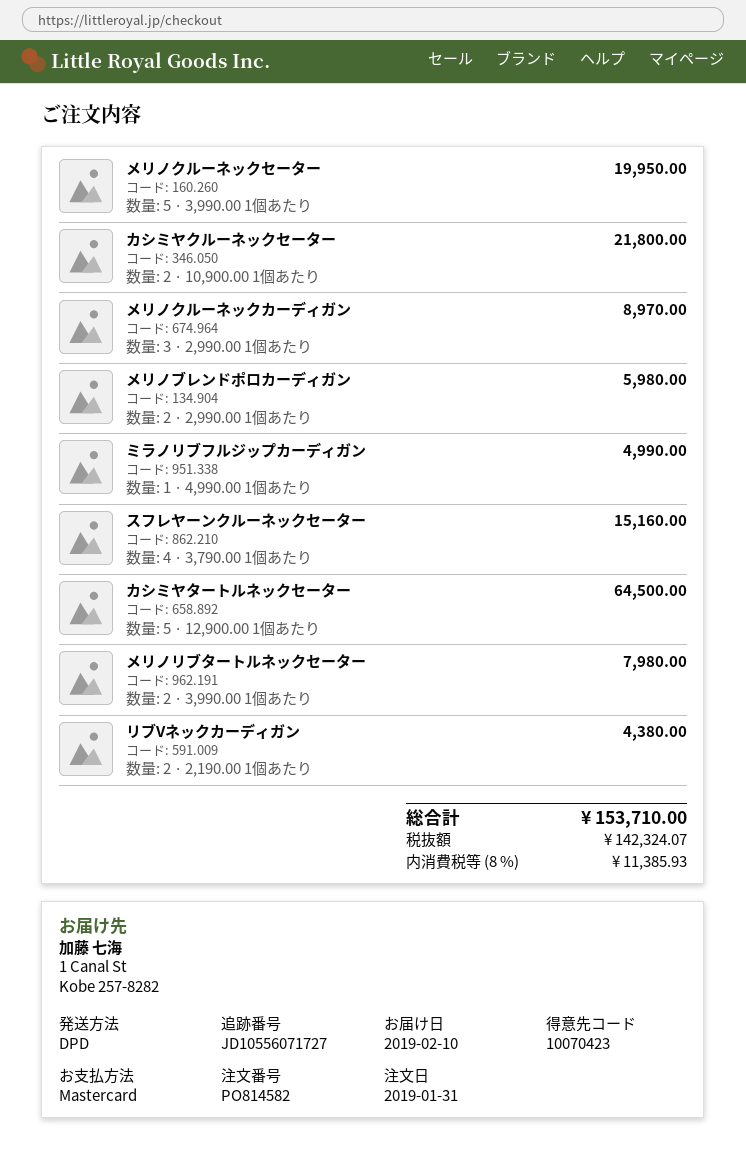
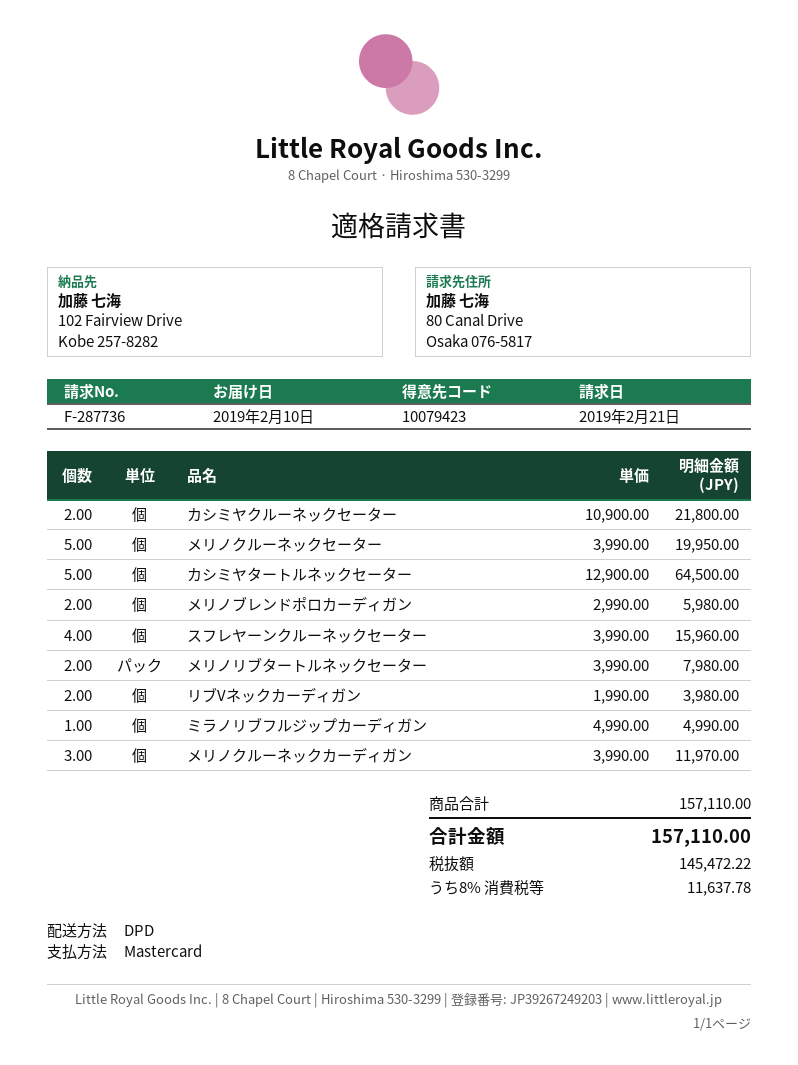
customer number: 10070423 -> 10079423
ship to: 1 Canal St, Kobe 257-8282 -> 102 Fairview Drive, Kobe 257-8282
メリノクルーネックカーディガン: 3 x 2990.00 = 8970.00 -> 3 x 3990.00 = 11970.00
スフレヤーンクルーネックセーター: 4 x 3790.00 = 15160.00 -> 4 x 3990.00 = 15960.00
リブVネックカーディガン: 2 x 2190.00 = 4380.00 -> 2 x 1990.00 = 3980.00
net: 142324.07 -> 145472.22
tax: 8% = 11385.93 -> 8% = 11637.78
total: 153710.00 -> 157110.00

